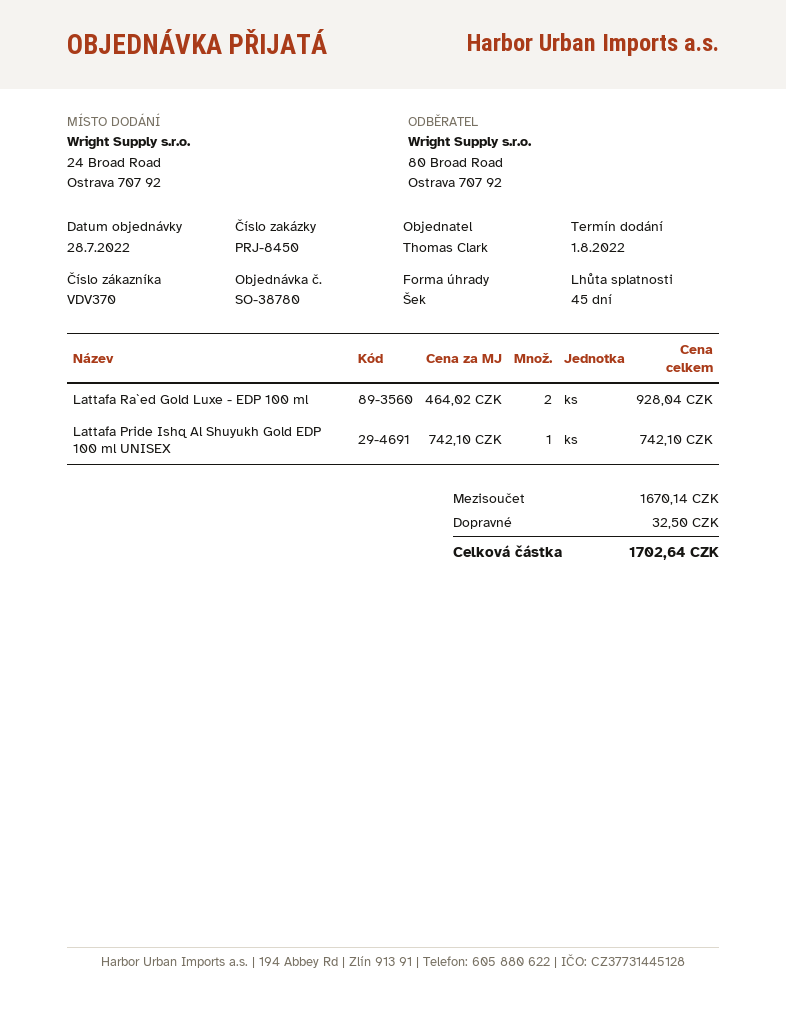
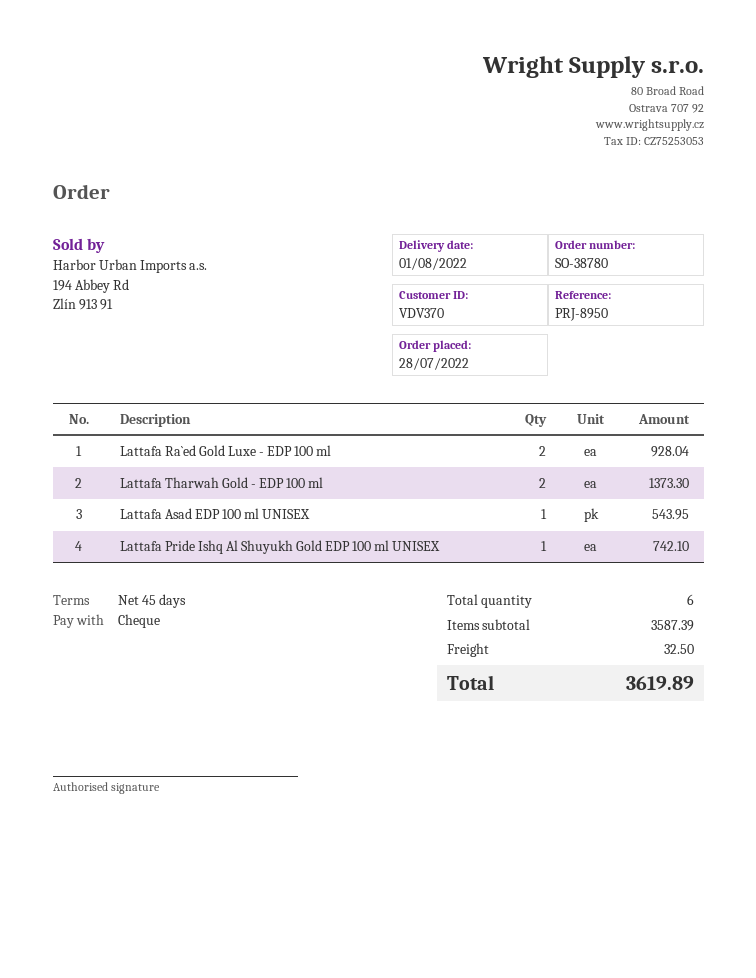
reference: PRJ-8450 -> PRJ-8950
Lattafa Tharwah Gold - EDP 100 ml: none -> 2 for 1373.30
Lattafa Asad EDP 100 ml UNISEX: none -> 1 for 543.95
subtotal: 1670.14 -> 3587.39
total: 1702.64 -> 3619.89

